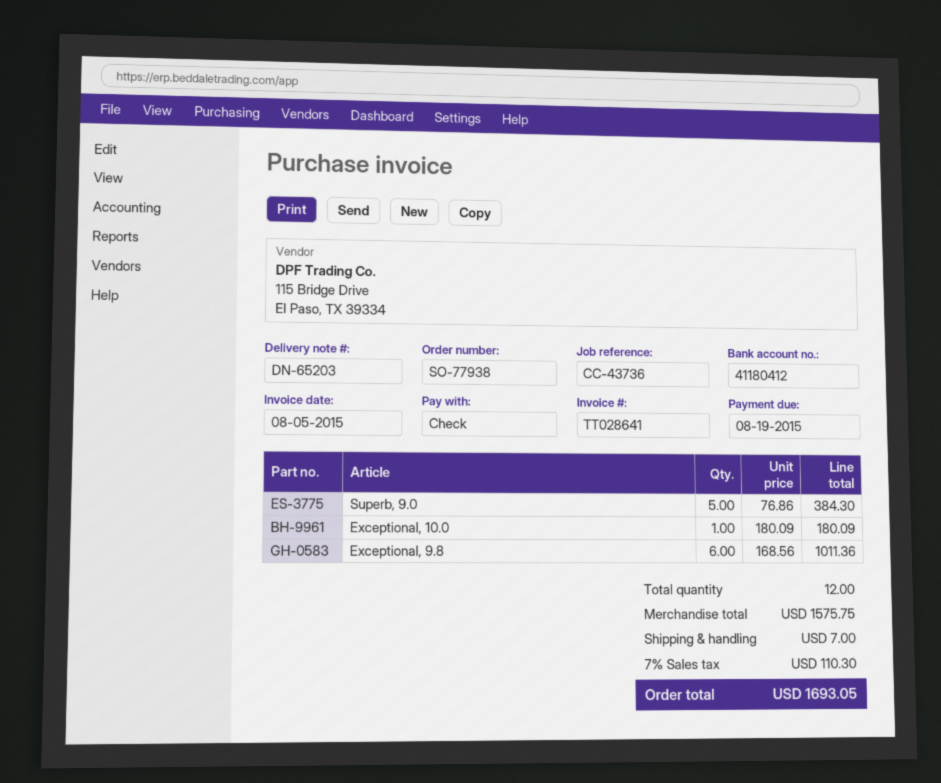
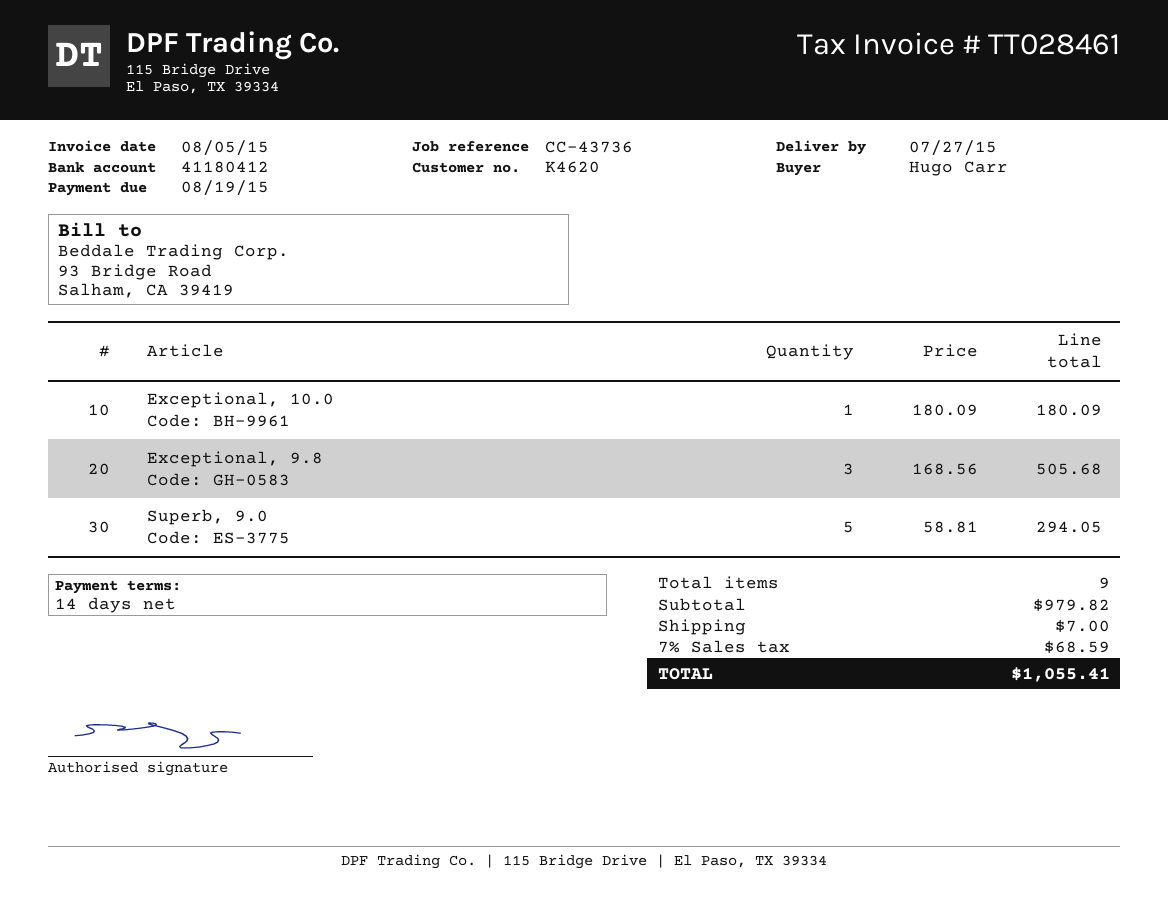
invoice number: TT028641 -> TT028461
Superb, 9.0: 5 x 76.86 = 384.30 -> 5 x 58.81 = 294.05
Exceptional, 9.8: 6 x 168.56 = 1011.36 -> 3 x 168.56 = 505.68
total quantity: 12 -> 9
subtotal: 1575.75 -> 979.82
tax: 7% = 110.30 -> 7% = 68.59
total: 1693.05 -> 1055.41

